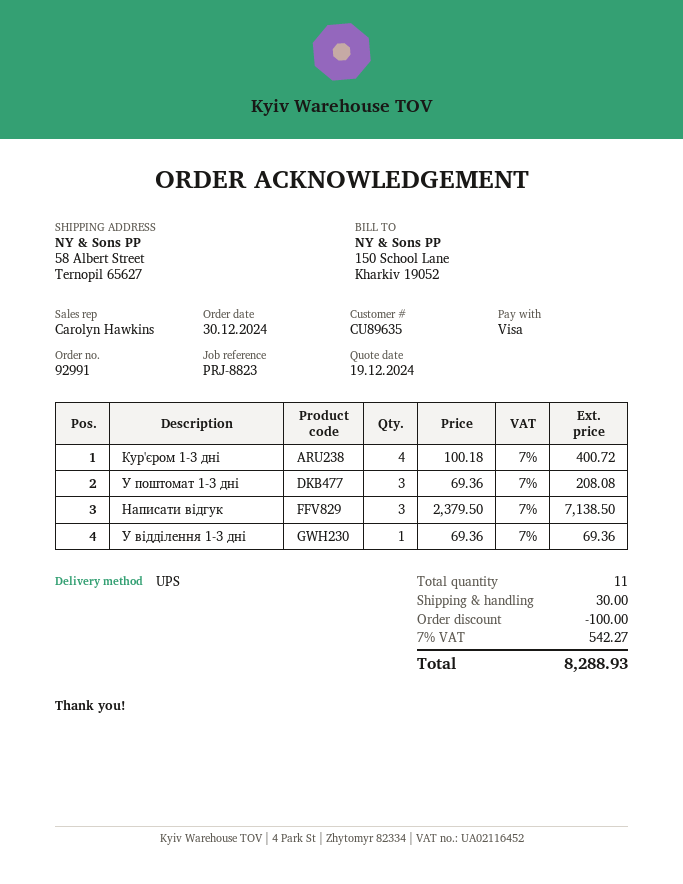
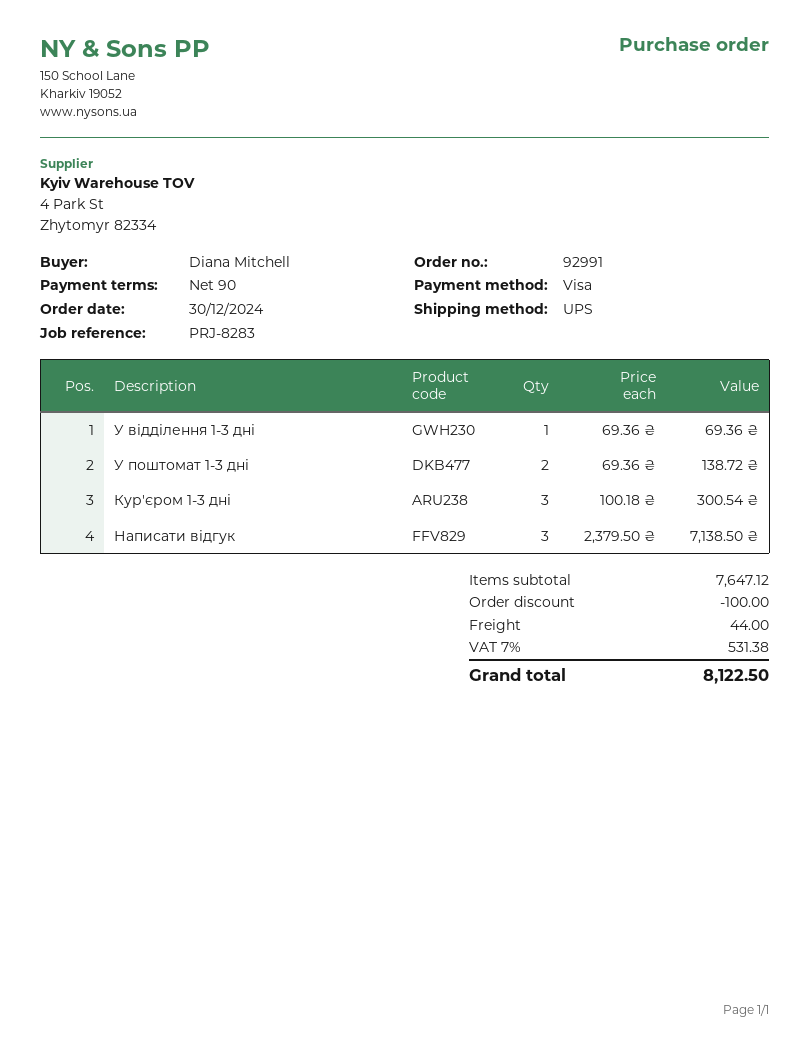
reference: PRJ-8823 -> PRJ-8283
Кур'єром 1-3 дні: 4 x 100.18 = 400.72 -> 3 x 100.18 = 300.54
У поштомат 1-3 дні: 3 x 69.36 = 208.08 -> 2 x 69.36 = 138.72
shipping: 30.00 -> 44.00
tax: 7% = 542.27 -> 7% = 531.38
total: 8288.93 -> 8122.50

